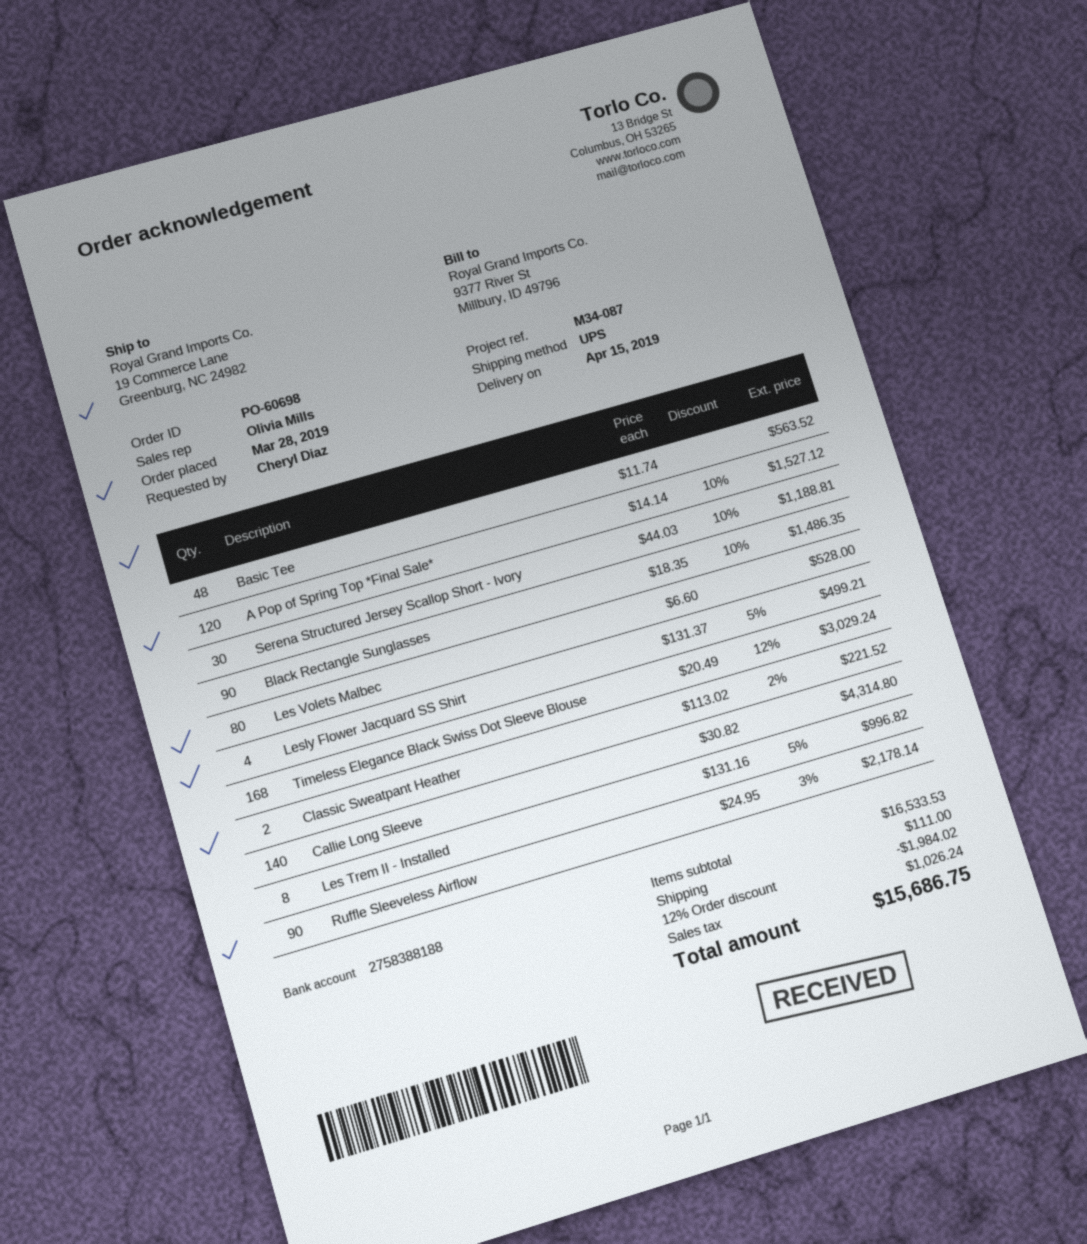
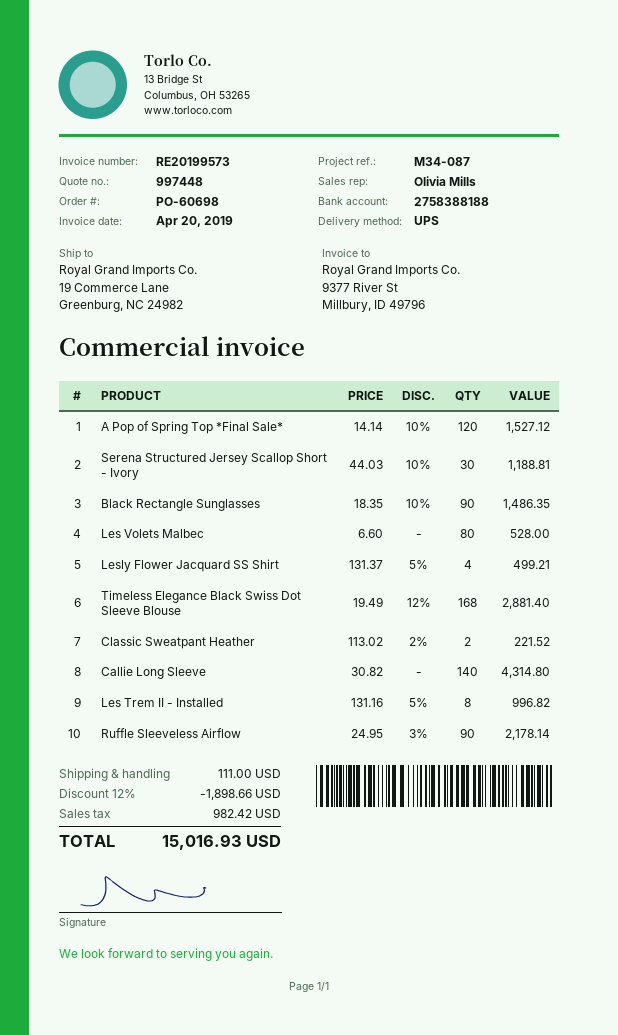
Basic Tee: 48 x 11.74 = 563.52 -> none
Timeless Elegance Black Swiss Dot Sleeve Blouse: 168 x 20.49 - 12% = 3029.24 -> 168 x 19.49 - 12% = 2881.40
discount: 12% = 1984.02 -> 12% = 1898.66
tax: 1026.24 -> 982.42
total: 15686.75 -> 15016.93

